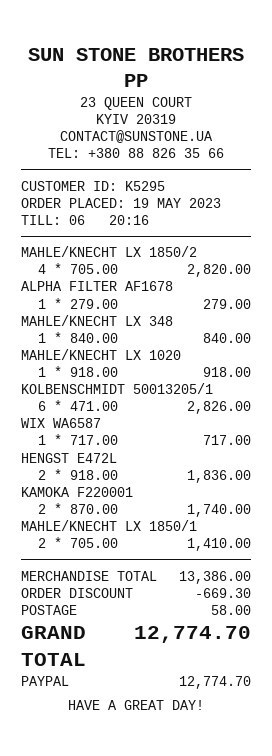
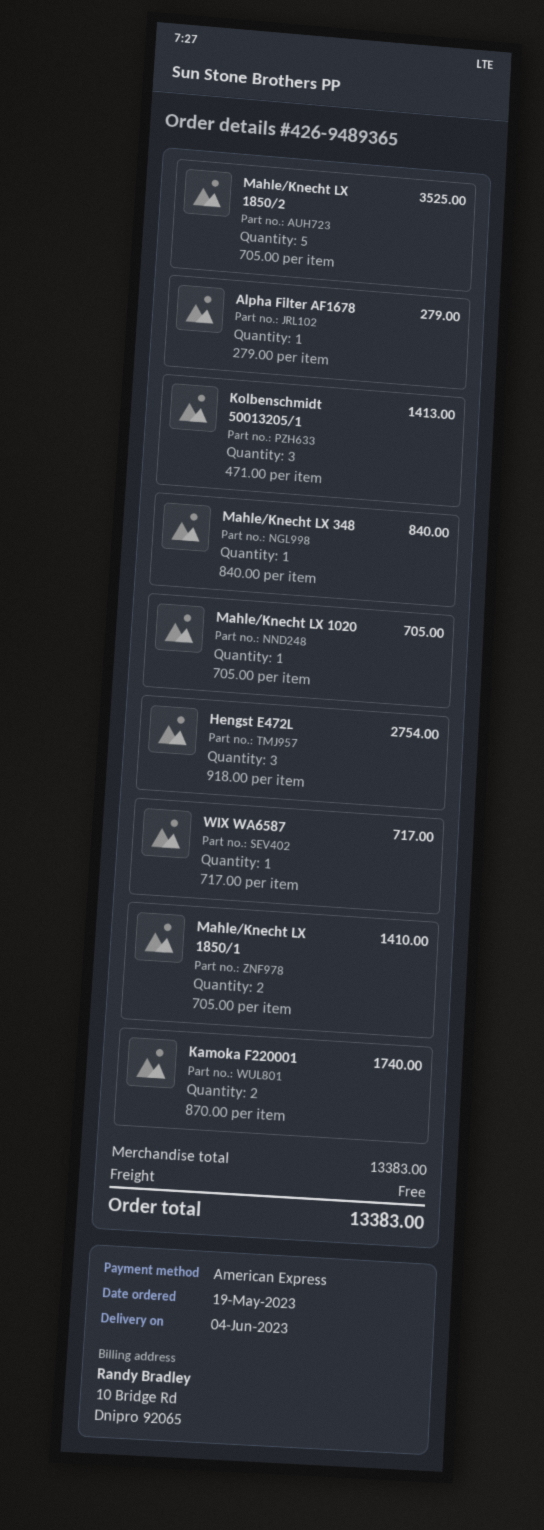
payment method: PayPal -> American Express
MAHLE/KNECHT LX 1850/2: 4 x 705.00 = 2820.00 -> 5 x 705.00 = 3525.00
MAHLE/KNECHT LX 1020: 1 x 918.00 = 918.00 -> 1 x 705.00 = 705.00
KOLBENSCHMIDT 50013205/1: 6 x 471.00 = 2826.00 -> 3 x 471.00 = 1413.00
HENGST E472L: 2 x 918.00 = 1836.00 -> 3 x 918.00 = 2754.00
subtotal: 13386.00 -> 13383.00
discount: 669.30 -> none
shipping: 58.00 -> 0.00
total: 12774.70 -> 13383.00

